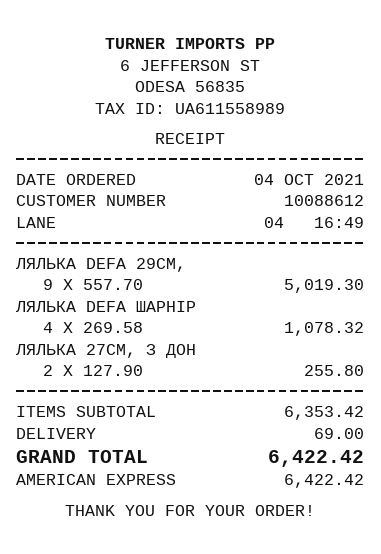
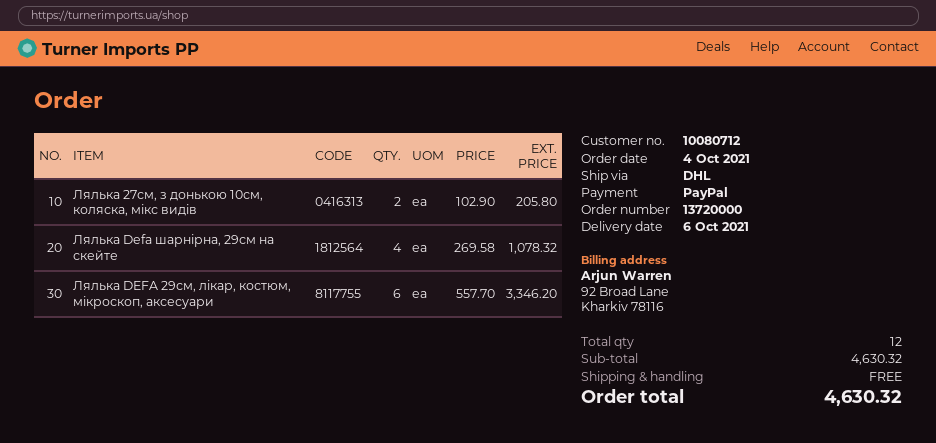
customer number: 10088612 -> 10080712
payment method: American Express -> PayPal
ЛЯЛЬКА DEFA 29СМ,: 9 x 557.70 = 5019.30 -> 6 x 557.70 = 3346.20
ЛЯЛЬКА 27СМ, З ДОН: 2 x 127.90 = 255.80 -> 2 x 102.90 = 205.80
subtotal: 6353.42 -> 4630.32
shipping: 69.00 -> 0.00
total: 6422.42 -> 4630.32

